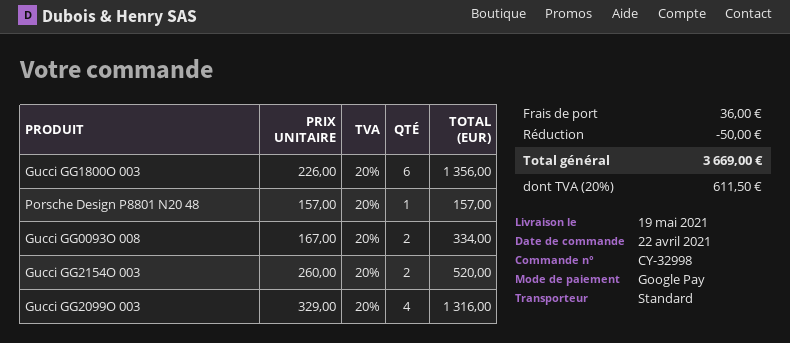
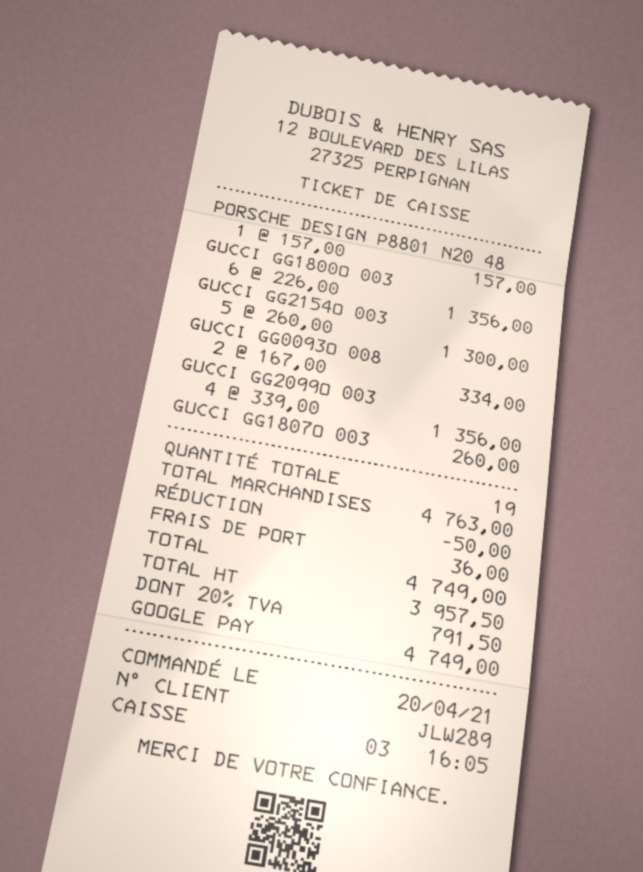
order date: 2021-04-22 -> 2021-04-20
Gucci GG2154O 003: 2 x 260.00 = 520.00 -> 5 x 260.00 = 1300.00
Gucci GG2099O 003: 4 x 329.00 = 1316.00 -> 4 x 339.00 = 1356.00
GUCCI GG1807O 003: none -> 1 x 260.00 = 260.00
tax: 20% = 611.50 -> 20% = 791.50
total: 3669.00 -> 4749.00

